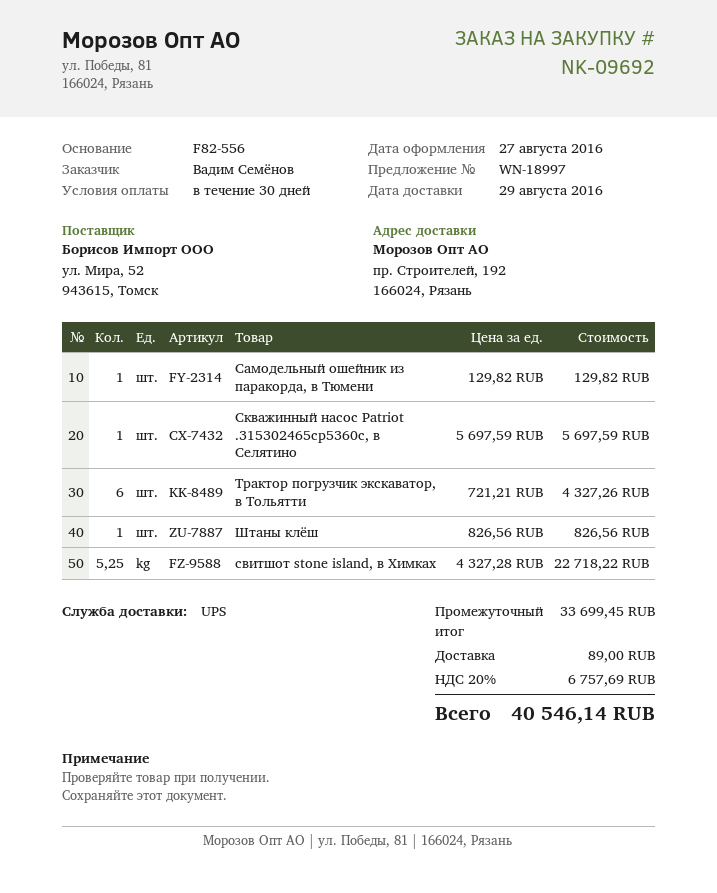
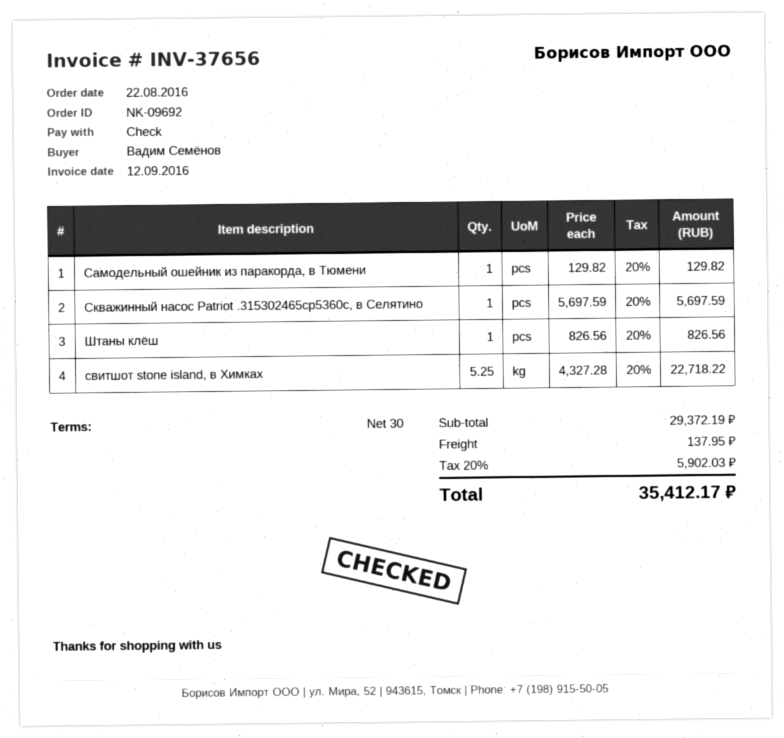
order date: 2016-08-27 -> 2016-08-22
Трактор погрузчик экскаватор, в Тольятти: 6 x 721.21 = 4327.26 -> none
subtotal: 33699.45 -> 29372.19
shipping: 89.00 -> 137.95
tax: 20% = 6757.69 -> 20% = 5902.03
total: 40546.14 -> 35412.17

